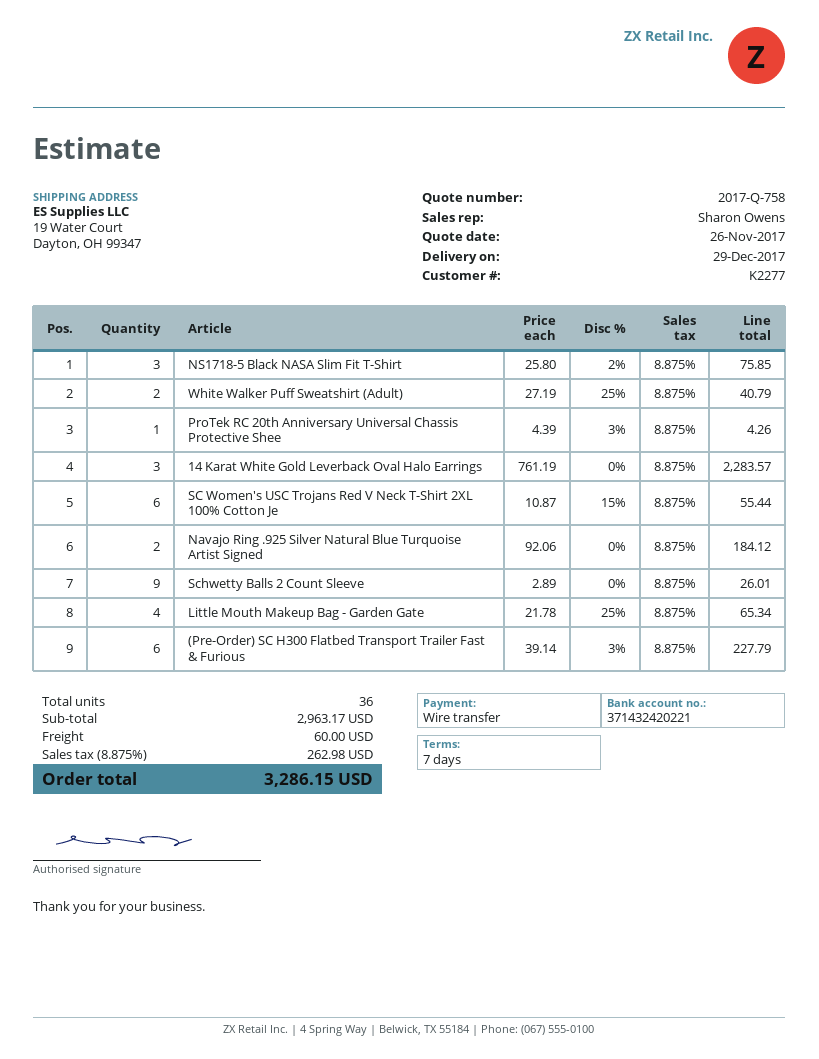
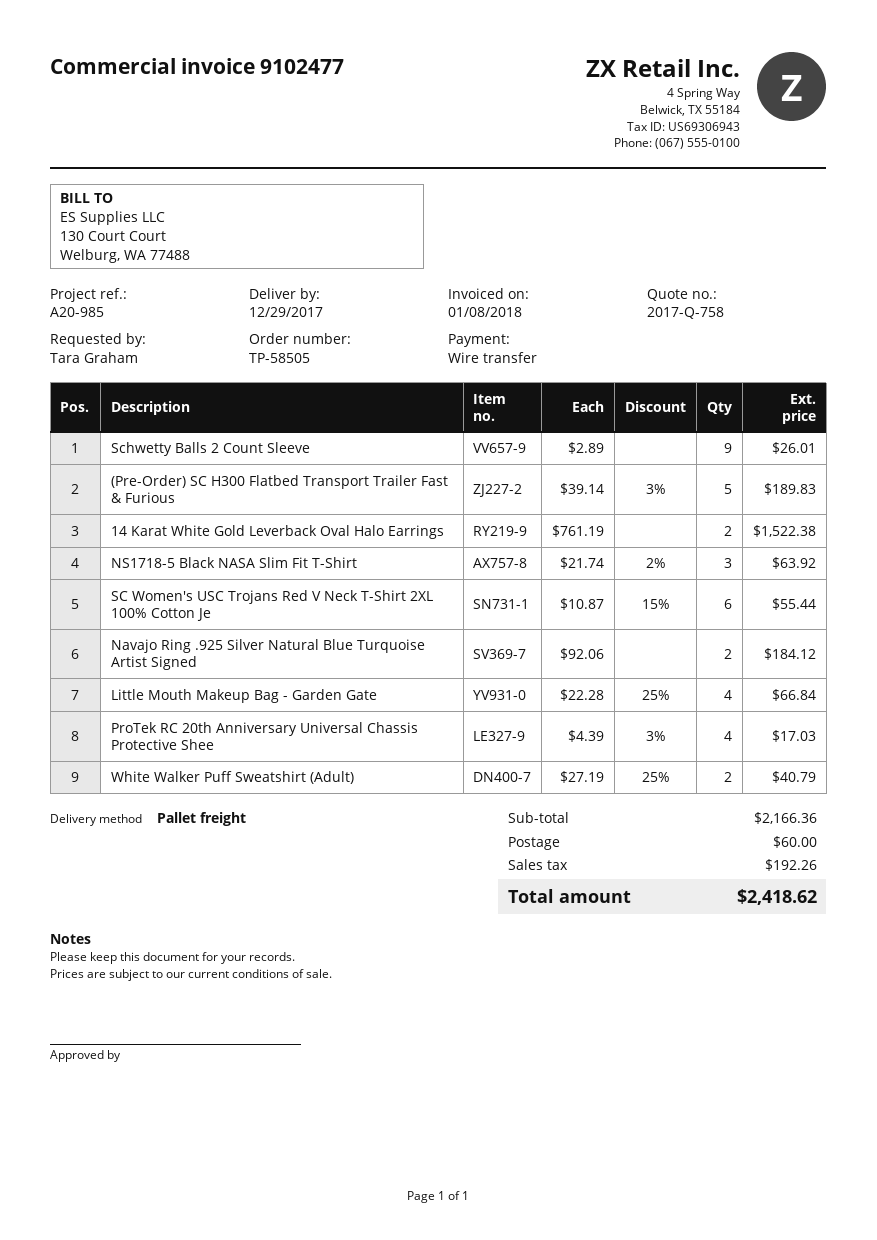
NS1718-5 Black NASA Slim Fit T-Shirt: 3 x 25.80 - 2% = 75.85 -> 3 x 21.74 - 2% = 63.92
ProTek RC 20th Anniversary Universal Chassis Protective Shee: 1 x 4.39 - 3% = 4.26 -> 4 x 4.39 - 3% = 17.03
14 Karat White Gold Leverback Oval Halo Earrings: 3 x 761.19 = 2283.57 -> 2 x 761.19 = 1522.38
Little Mouth Makeup Bag - Garden Gate: 4 x 21.78 - 25% = 65.34 -> 4 x 22.28 - 25% = 66.84
(Pre-Order) SC H300 Flatbed Transport Trailer Fast & Furious: 6 x 39.14 - 3% = 227.79 -> 5 x 39.14 - 3% = 189.83
subtotal: 2963.17 -> 2166.36
tax: 262.98 -> 192.26
total: 3286.15 -> 2418.62

